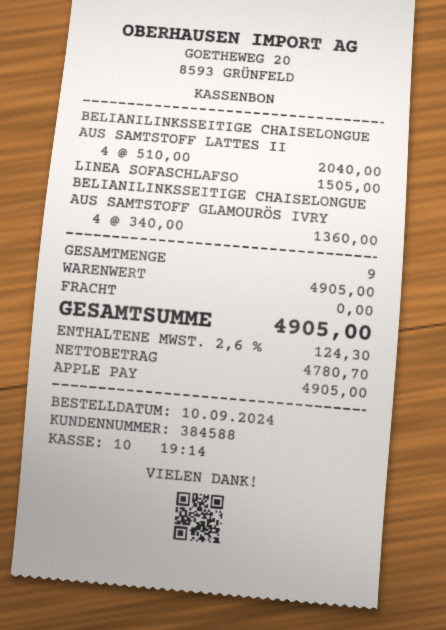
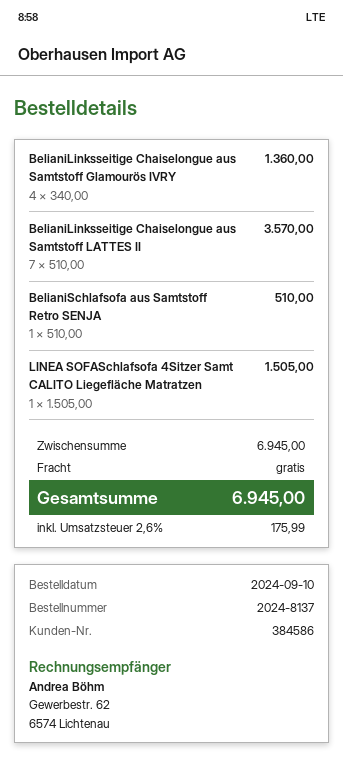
customer number: 384588 -> 384586
BELIANILINKSSEITIGE CHAISELONGUE AUS SAMTSTOFF LATTES II: 4 x 510.00 = 2040.00 -> 7 x 510.00 = 3570.00
BelianiSchlafsofa aus Samtstoff Retro SENJA: none -> 1 x 510.00 = 510.00
subtotal: 4905.00 -> 6945.00
tax: 2.6% = 124.30 -> 2.6% = 175.99
total: 4905.00 -> 6945.00

